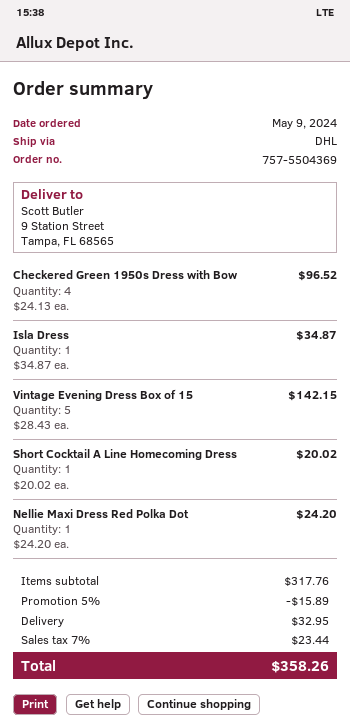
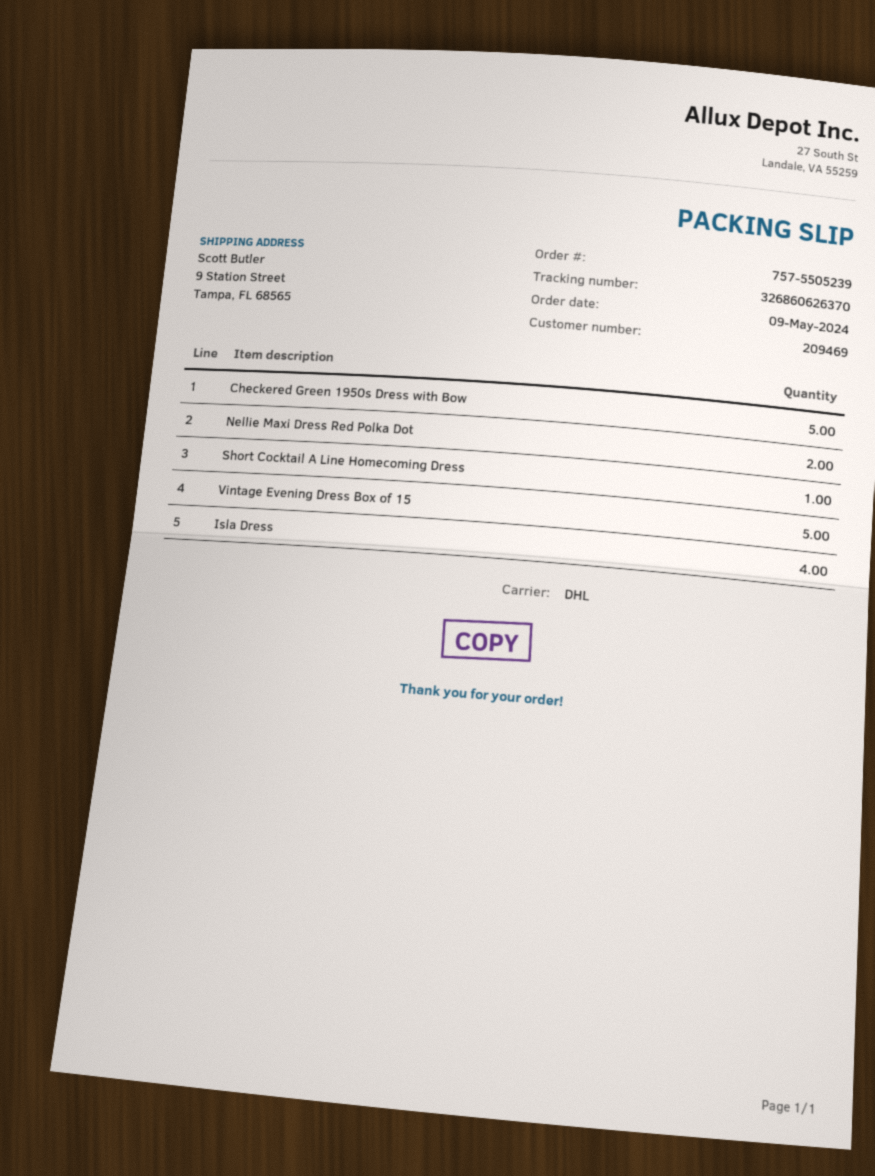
order number: 757-5504369 -> 757-5505239
Checkered Green 1950s Dress with Bow: 4 -> 5
Isla Dress: 1 -> 4
Nellie Maxi Dress Red Polka Dot: 1 -> 2

